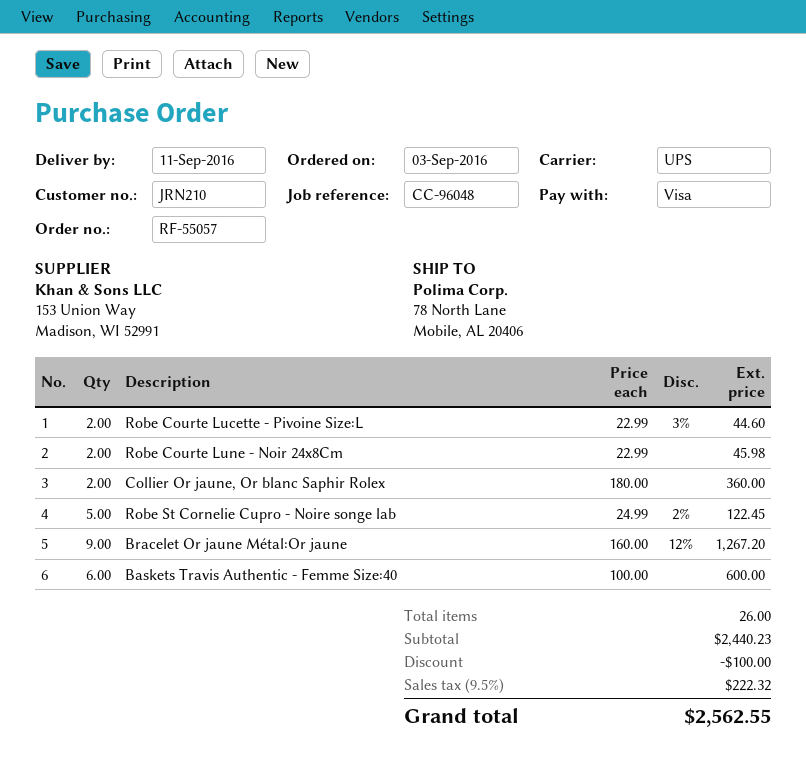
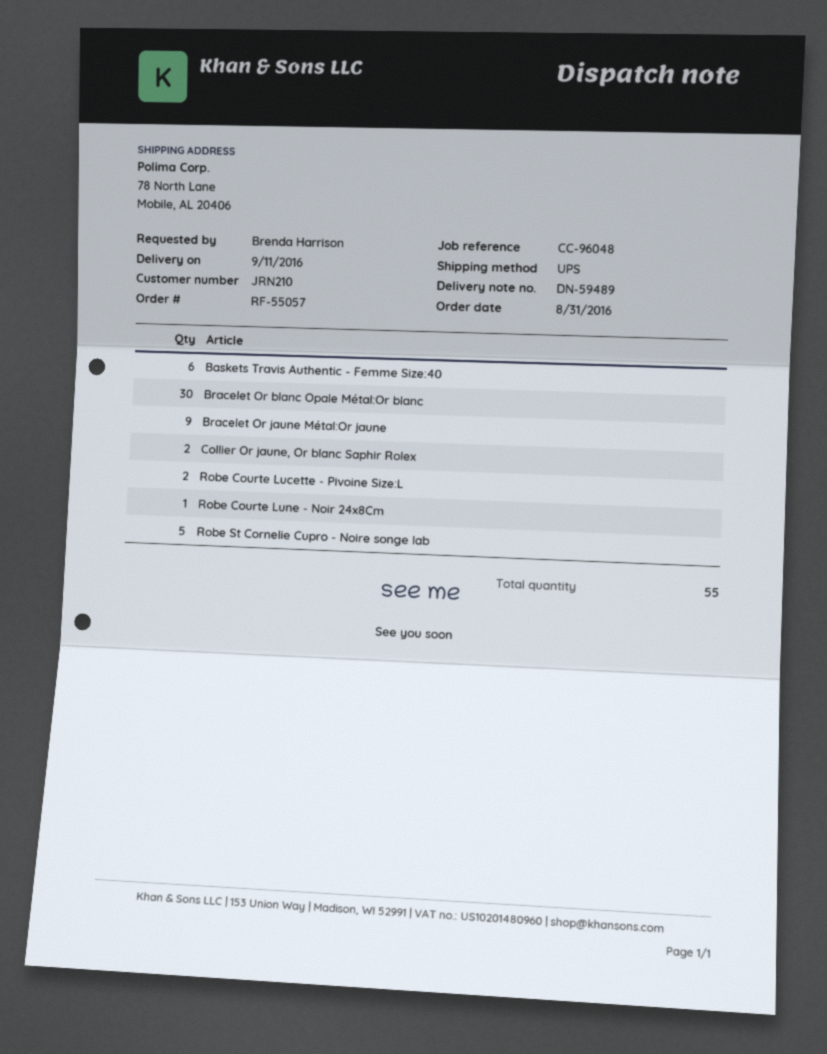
order date: 2016-09-03 -> 2016-08-31
Robe Courte Lune - Noir 24x8Cm: 2 -> 1
Bracelet Or blanc Opale Métal:Or blanc: none -> 30
total quantity: 26 -> 55

